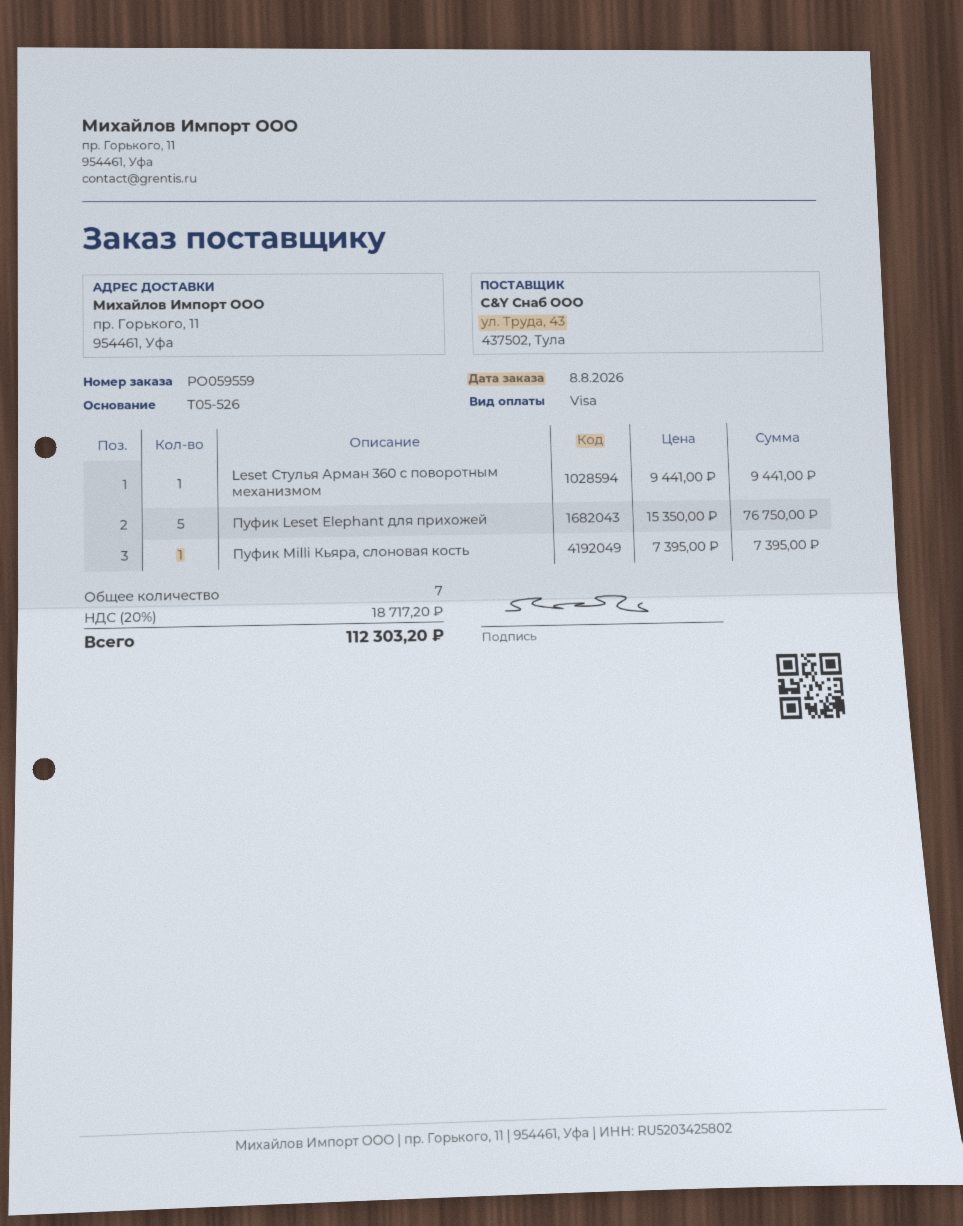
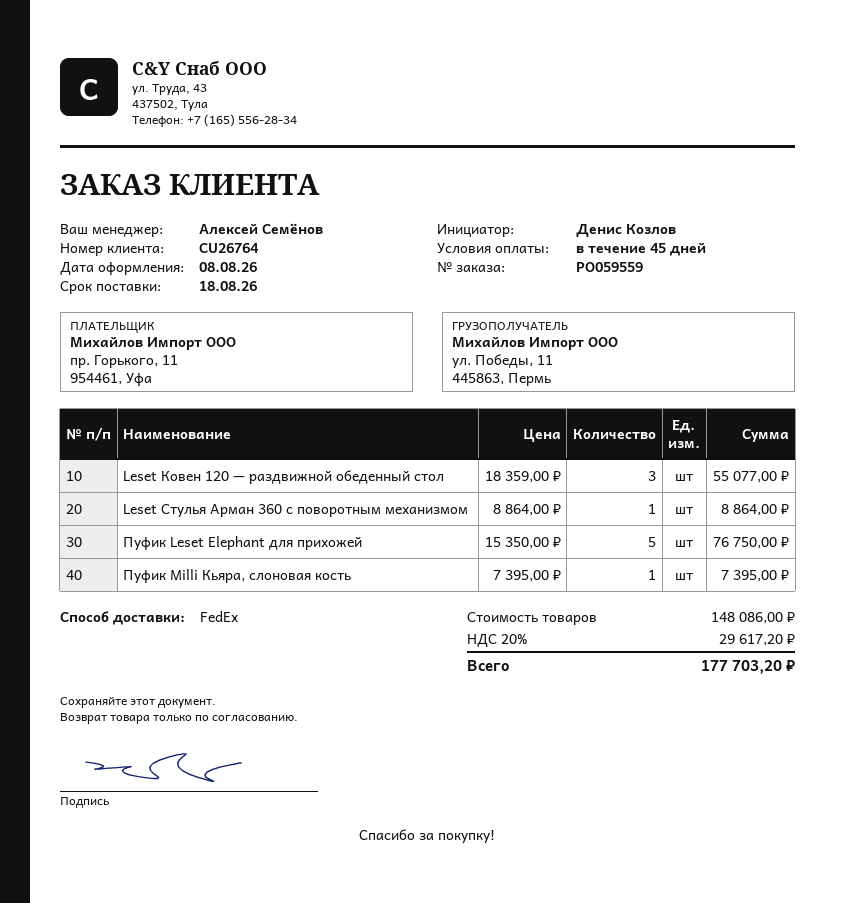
ship to: пр. Горького, 11, 954461, Уфа -> ул. Победы, 11, 445863, Пермь
Leset Стулья Арман 360 с поворотным механизмом: 1 x 9441.00 = 9441.00 -> 1 x 8864.00 = 8864.00
Leset Ковен 120 — раздвижной обеденный стол: none -> 3 x 18359.00 = 55077.00
tax: 20% = 18717.20 -> 20% = 29617.20
total: 112303.20 -> 177703.20

